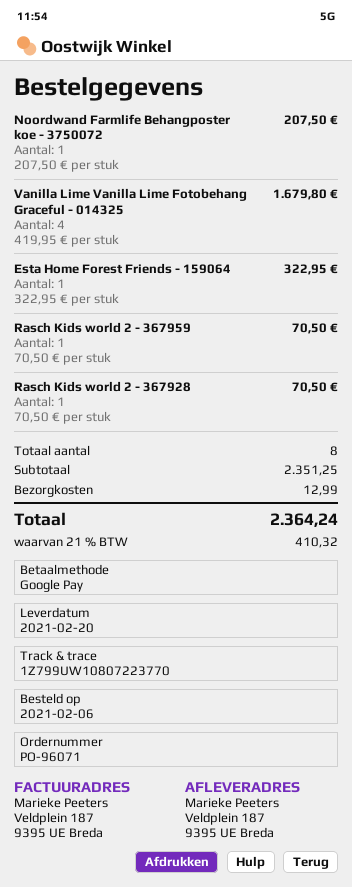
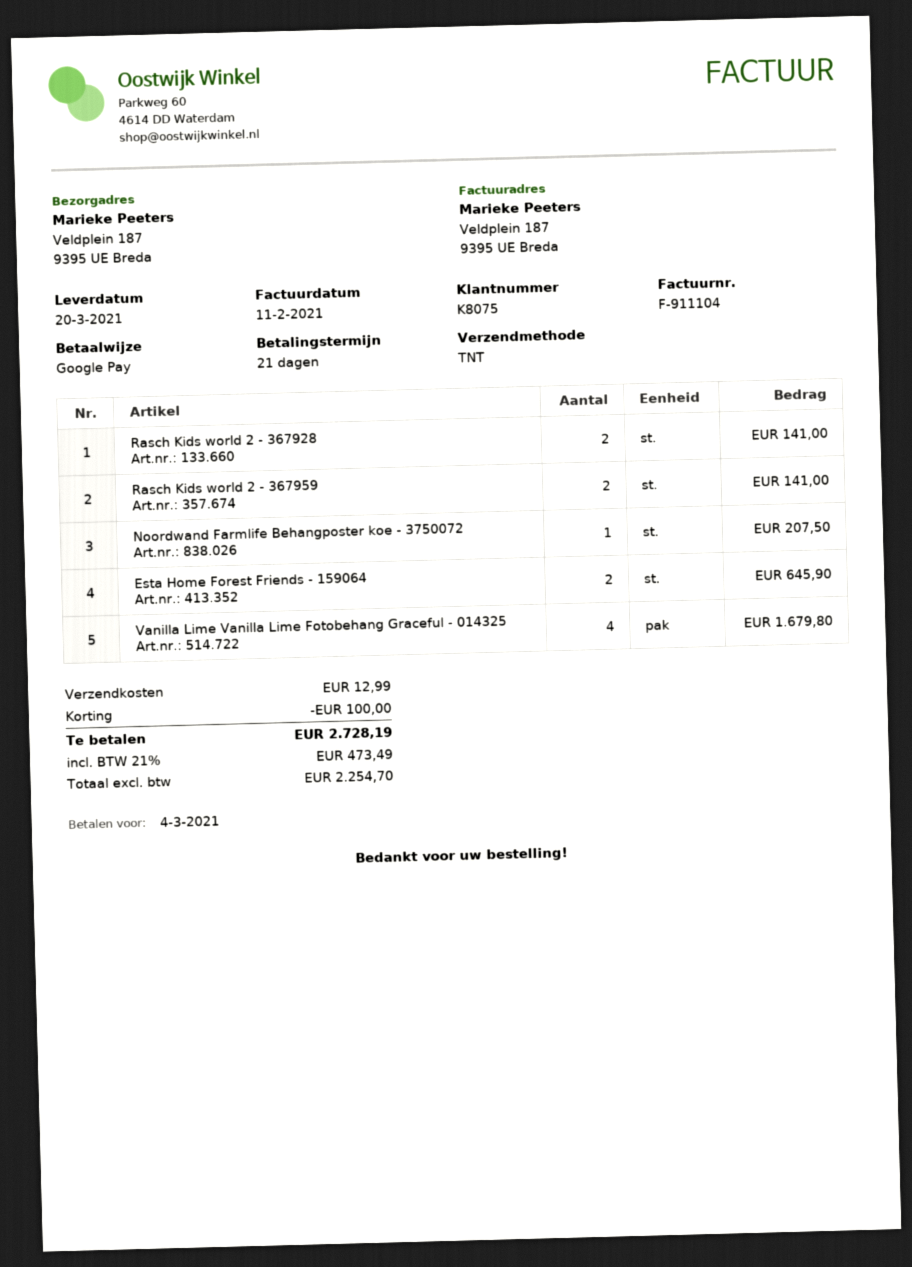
delivery date: 2021-02-20 -> 2021-03-20
Esta Home Forest Friends - 159064: 1 for 322.95 -> 2 for 645.90
Rasch Kids world 2 - 367959: 1 for 70.50 -> 2 for 141.00
Rasch Kids world 2 - 367928: 1 for 70.50 -> 2 for 141.00
discount: none -> 100.00
tax: 21% = 410.32 -> 21% = 473.49
total: 2364.24 -> 2728.19

